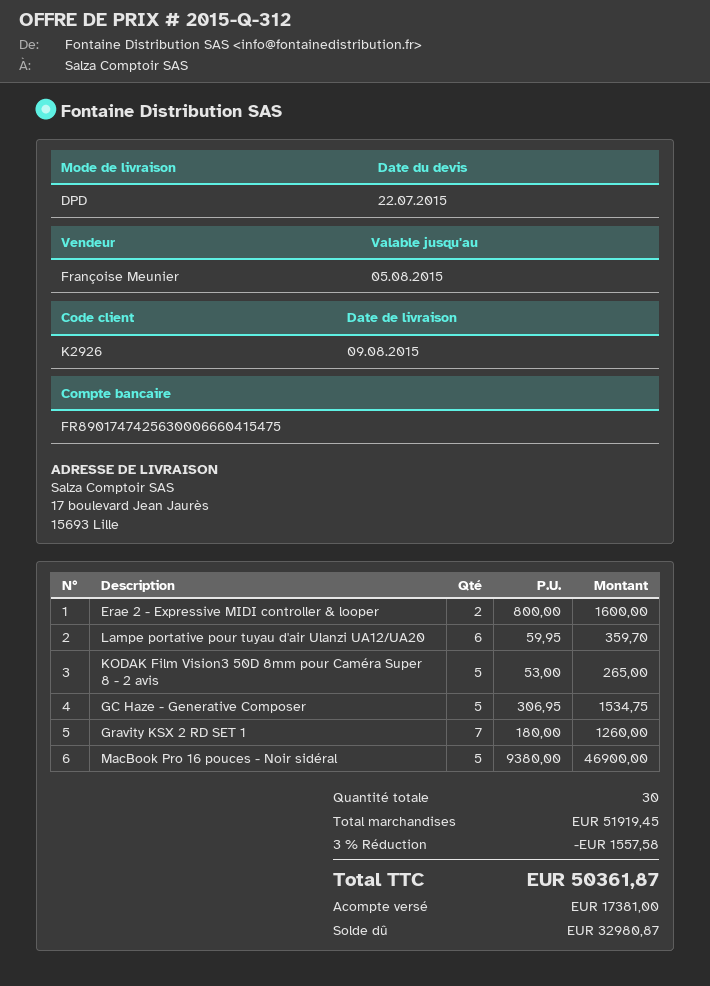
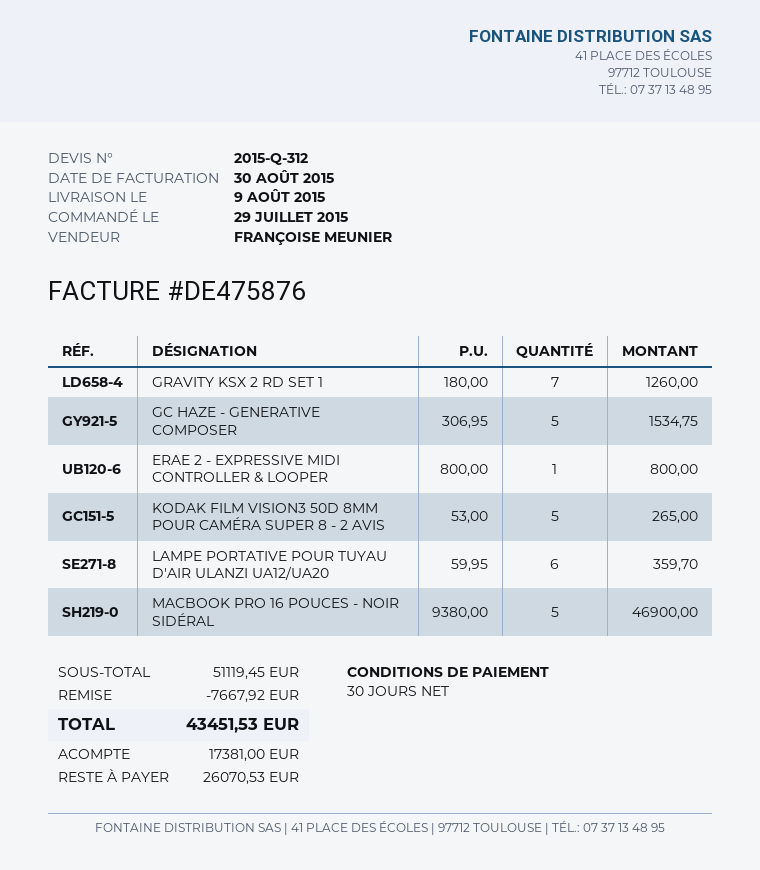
Erae 2 - Expressive MIDI controller & looper: 2 x 800.00 = 1600.00 -> 1 x 800.00 = 800.00
subtotal: 51919.45 -> 51119.45
discount: 1557.58 -> 7667.92
total: 50361.87 -> 43451.53
balance: 32980.87 -> 26070.53

